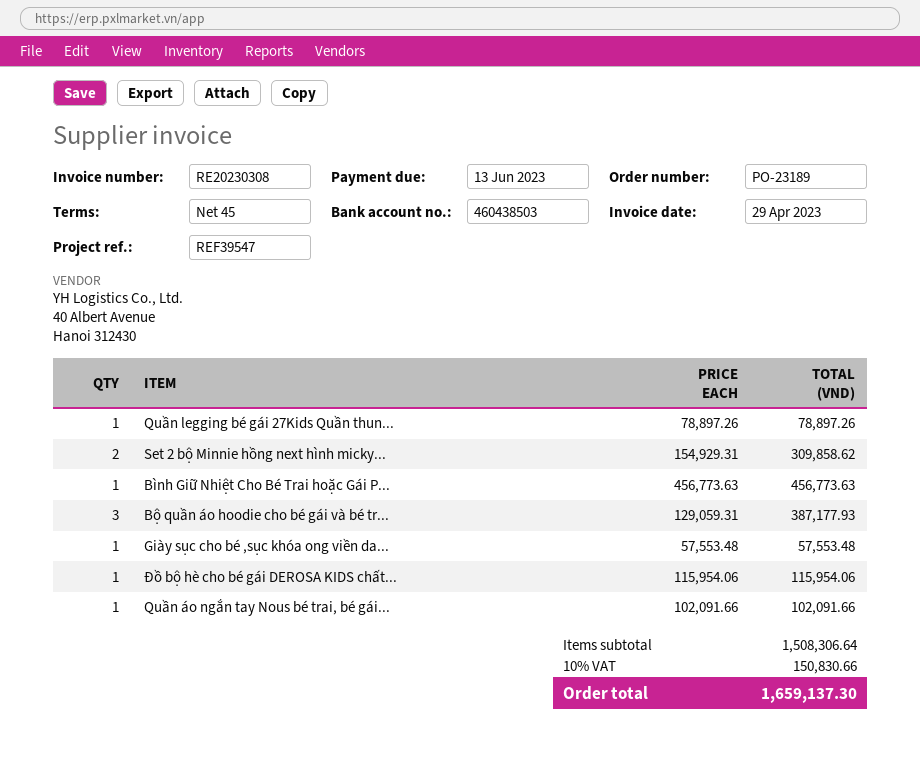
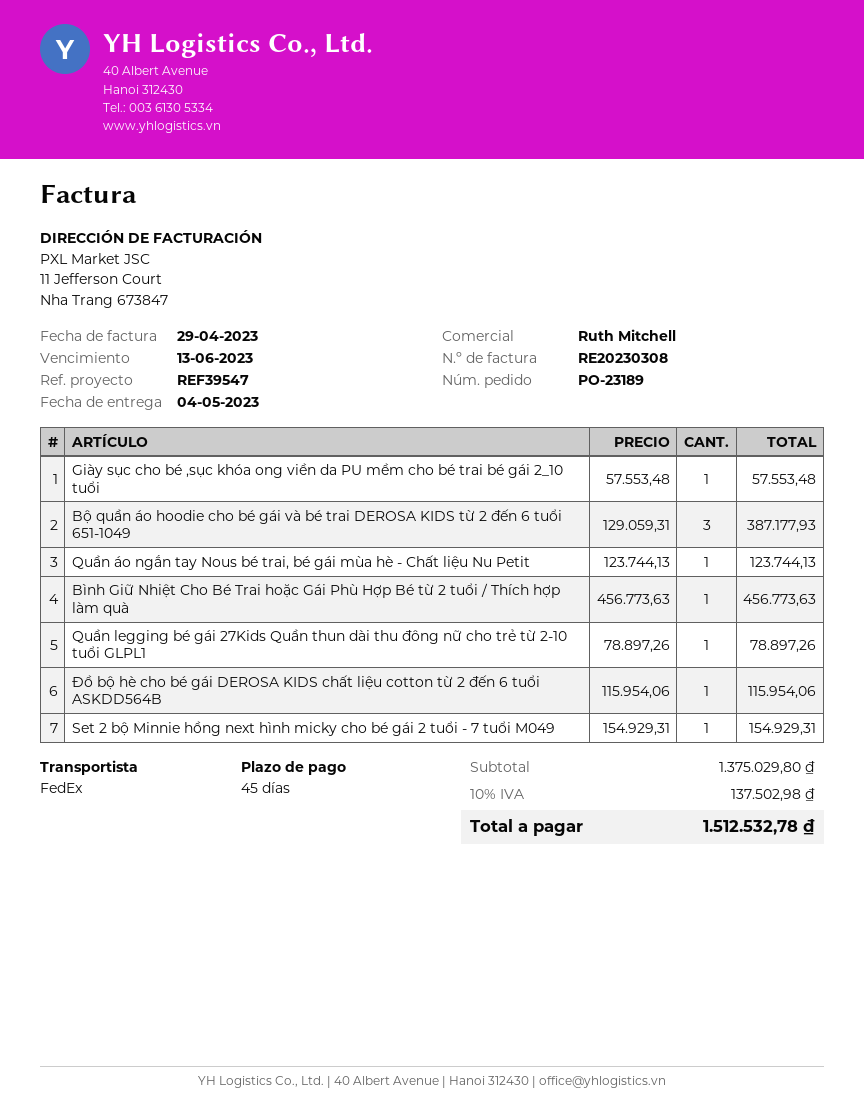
Set 2 bộ Minnie hồng next hình micky...: 2 x 154929.31 = 309858.62 -> 1 x 154929.31 = 154929.31
Quần áo ngắn tay Nous bé trai, bé gái...: 1 x 102091.66 = 102091.66 -> 1 x 123744.13 = 123744.13
subtotal: 1508306.64 -> 1375029.80
tax: 10% = 150830.66 -> 10% = 137502.98
total: 1659137.30 -> 1512532.78

